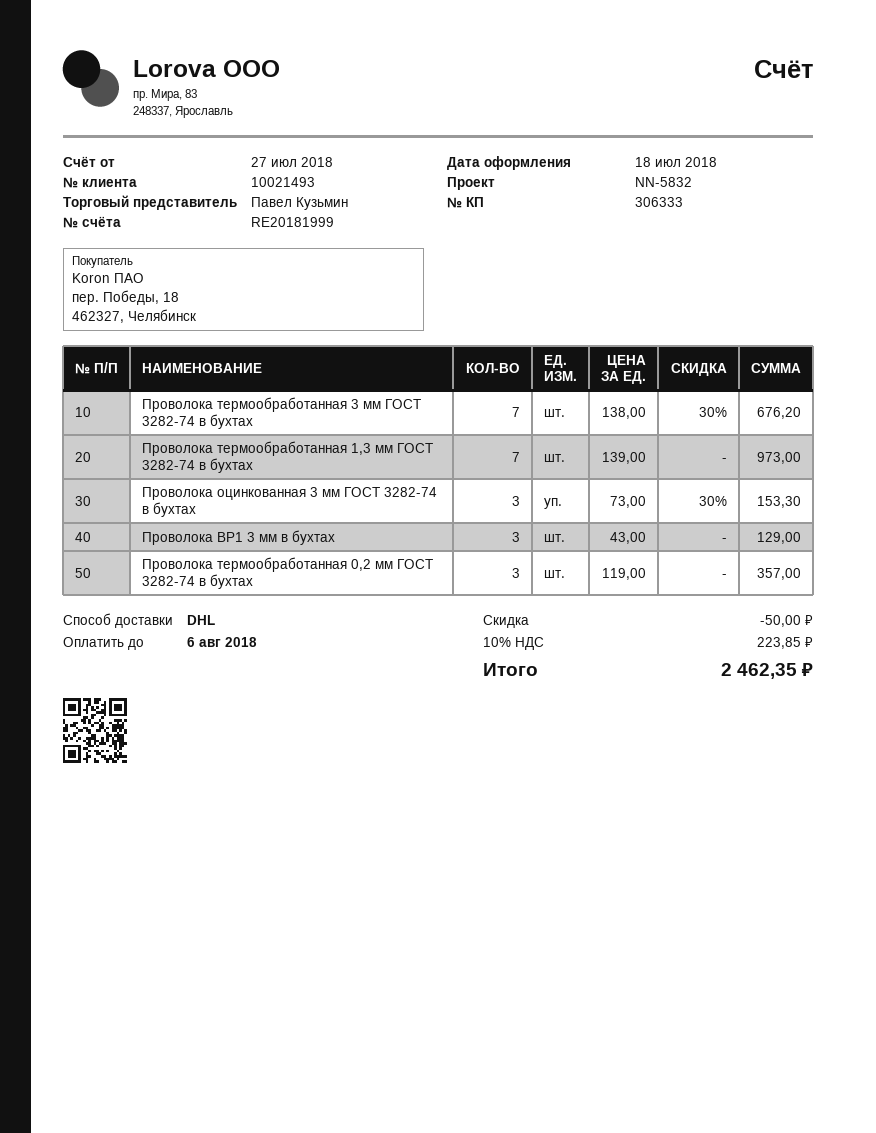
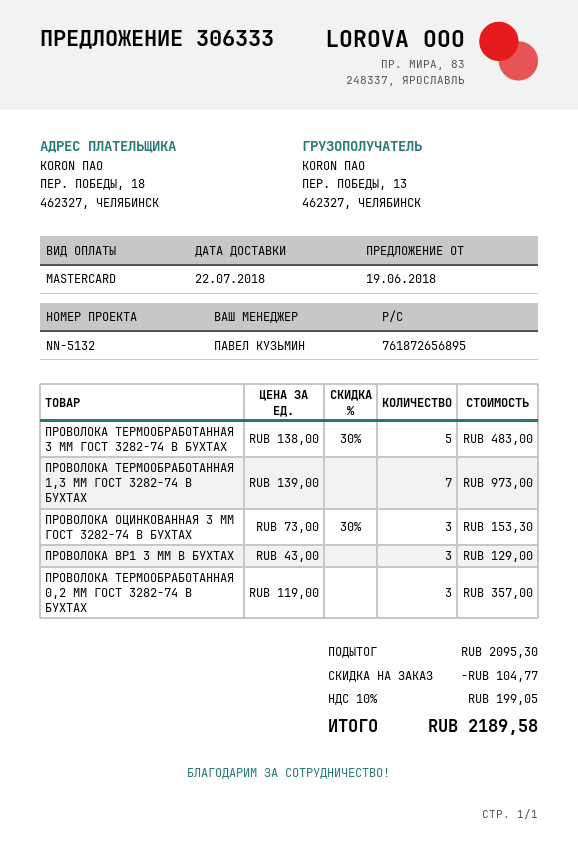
reference: NN-5832 -> NN-5132
Проволока термообработанная 3 мм ГОСТ 3282-74 в бухтах: 7 x 138.00 - 30% = 676.20 -> 5 x 138.00 - 30% = 483.00
discount: 50.00 -> 104.77
tax: 10% = 223.85 -> 10% = 199.05
total: 2462.35 -> 2189.58

